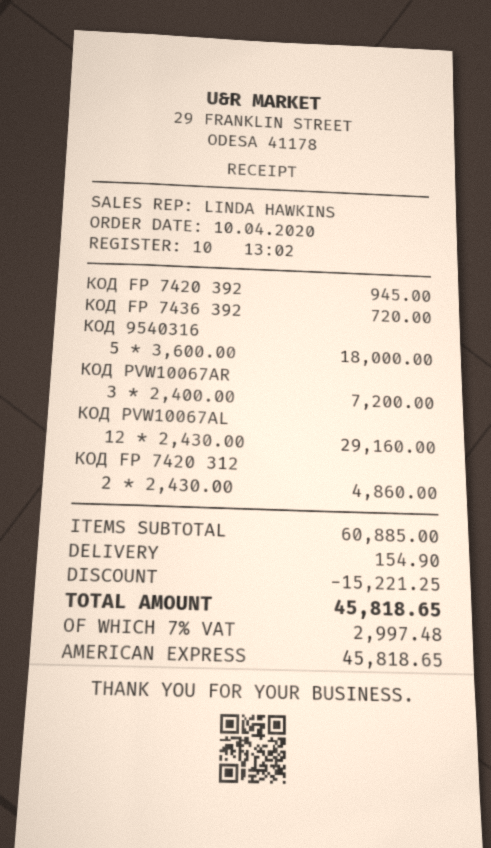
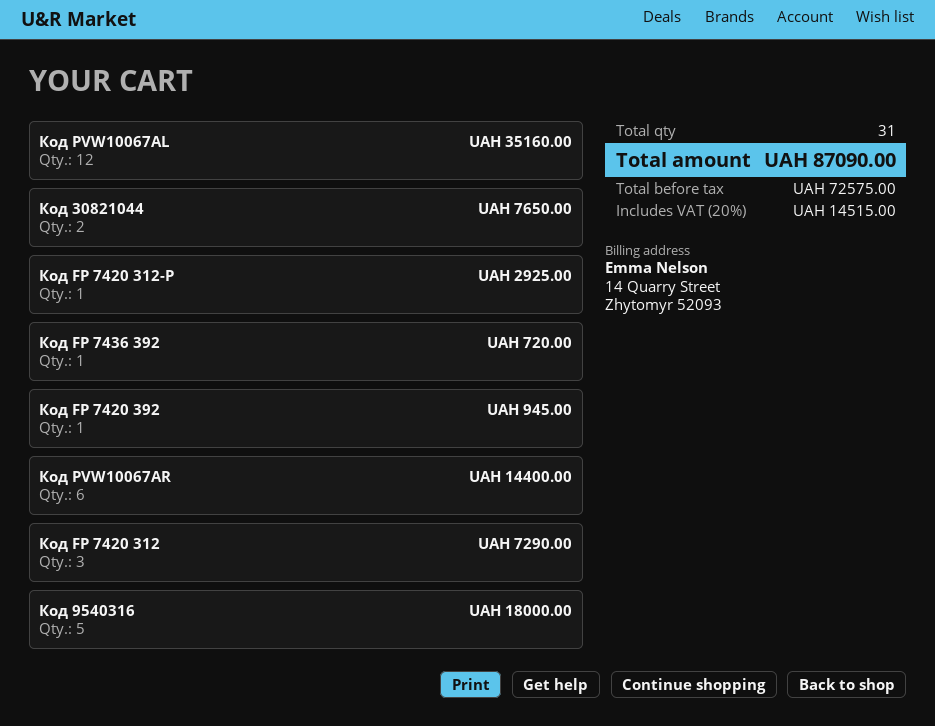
КОД PVW10067AR: 3 for 7200.00 -> 6 for 14400.00
КОД PVW10067AL: 12 for 29160.00 -> 12 for 35160.00
КОД FP 7420 312: 2 for 4860.00 -> 3 for 7290.00
Код 30821044: none -> 2 for 7650.00
Код FP 7420 312-P: none -> 1 for 2925.00
discount: 15221.25 -> none
shipping: 154.90 -> none
tax: 7% = 2997.48 -> 20% = 14515.00
total: 45818.65 -> 87090.00

